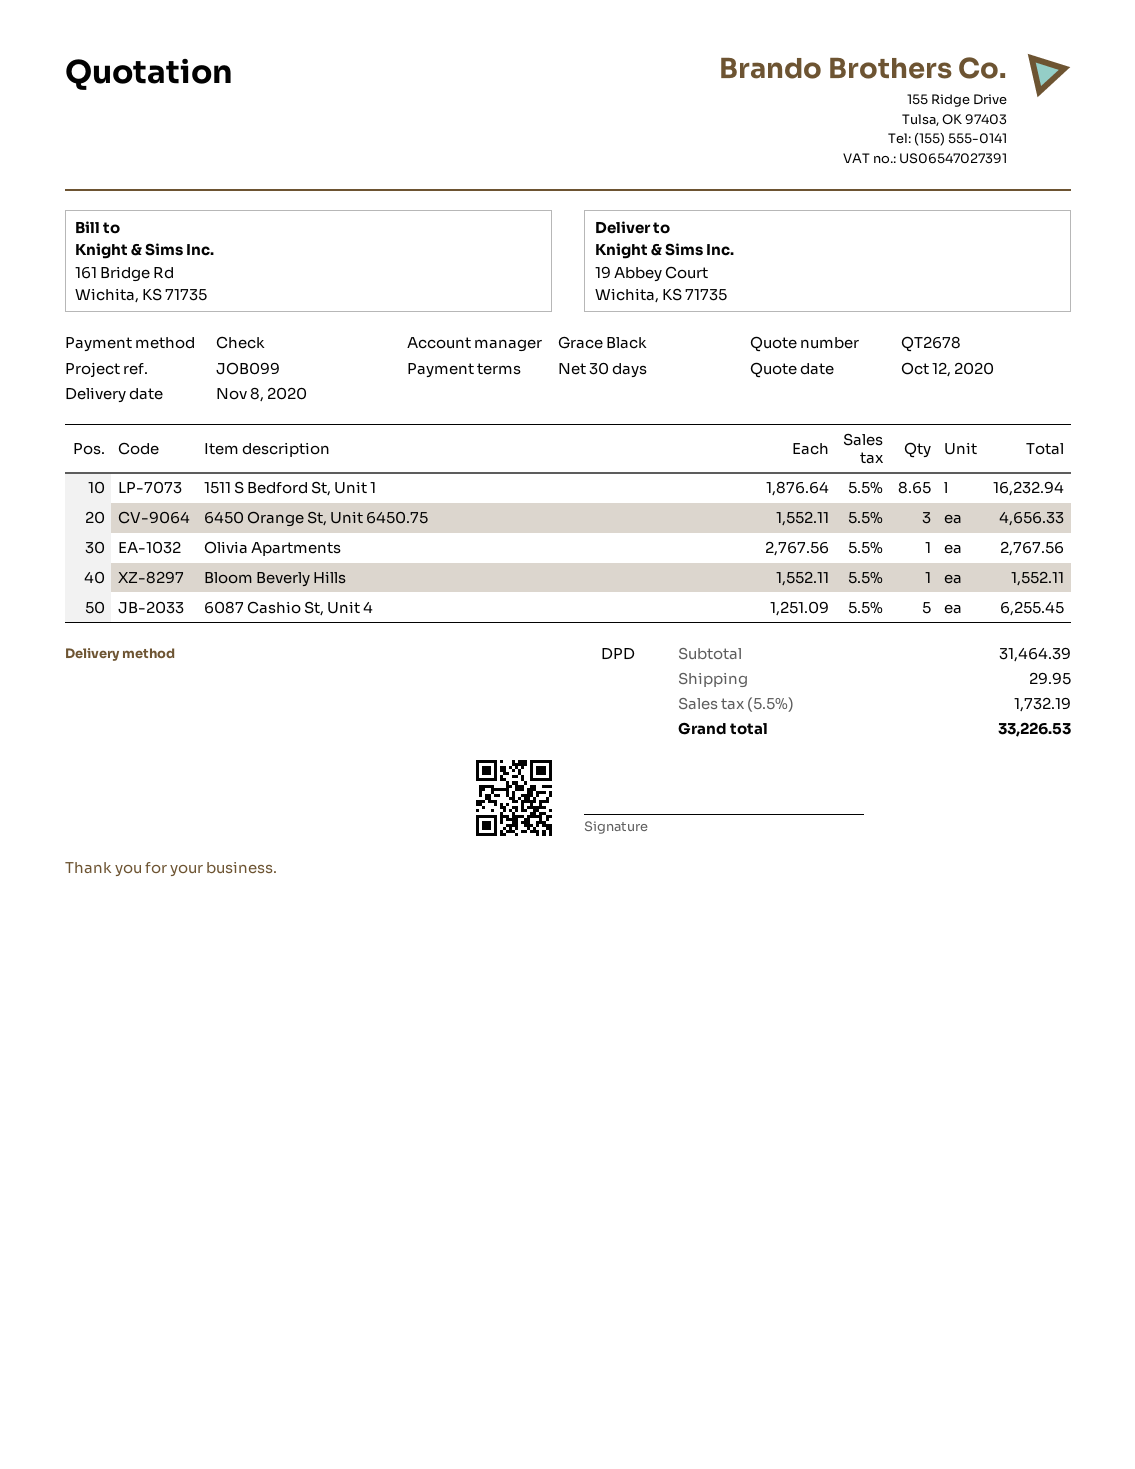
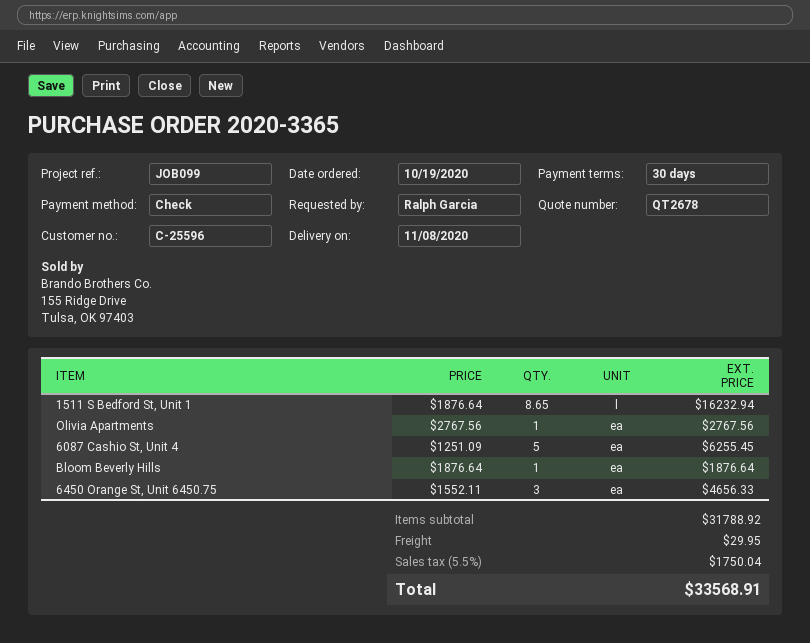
Bloom Beverly Hills: 1 x 1552.11 = 1552.11 -> 1 x 1876.64 = 1876.64
subtotal: 31464.39 -> 31788.92
tax: 5.5% = 1732.19 -> 5.5% = 1750.04
total: 33226.53 -> 33568.91

